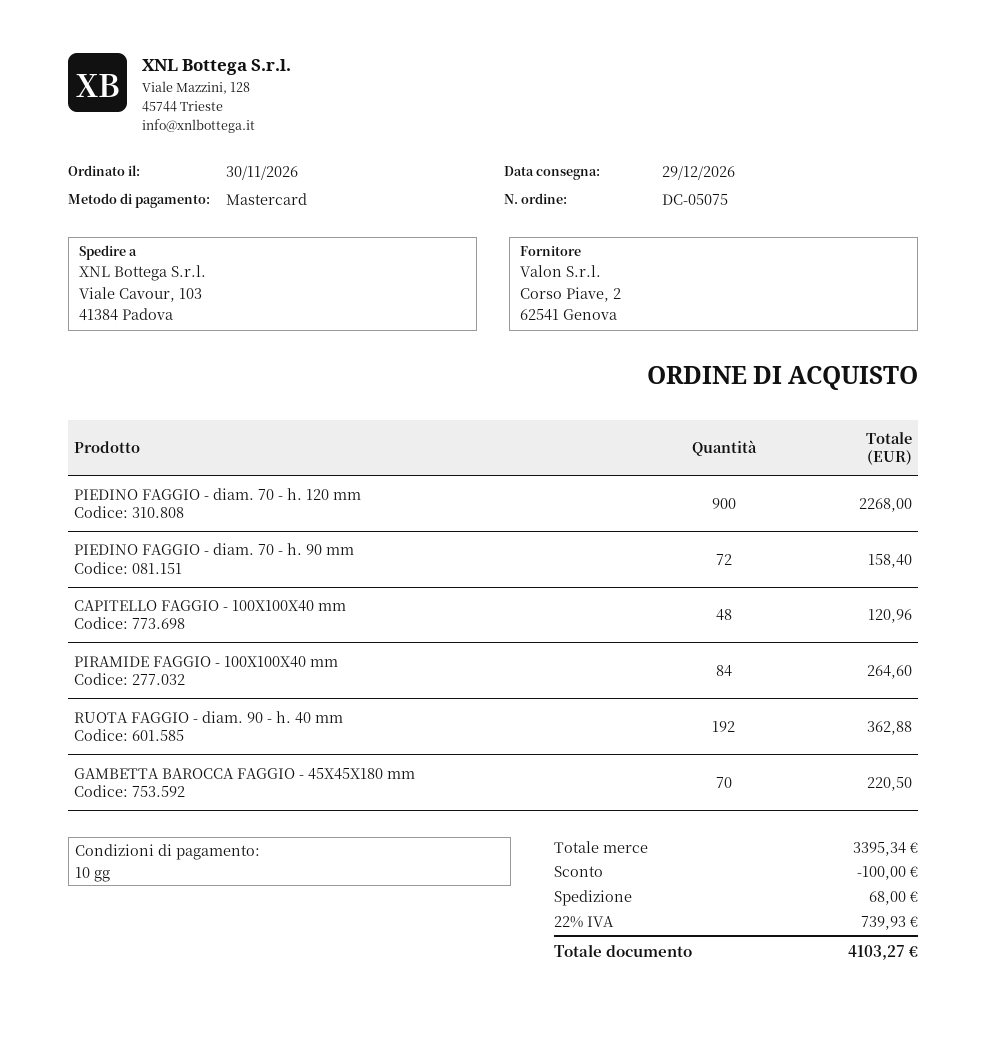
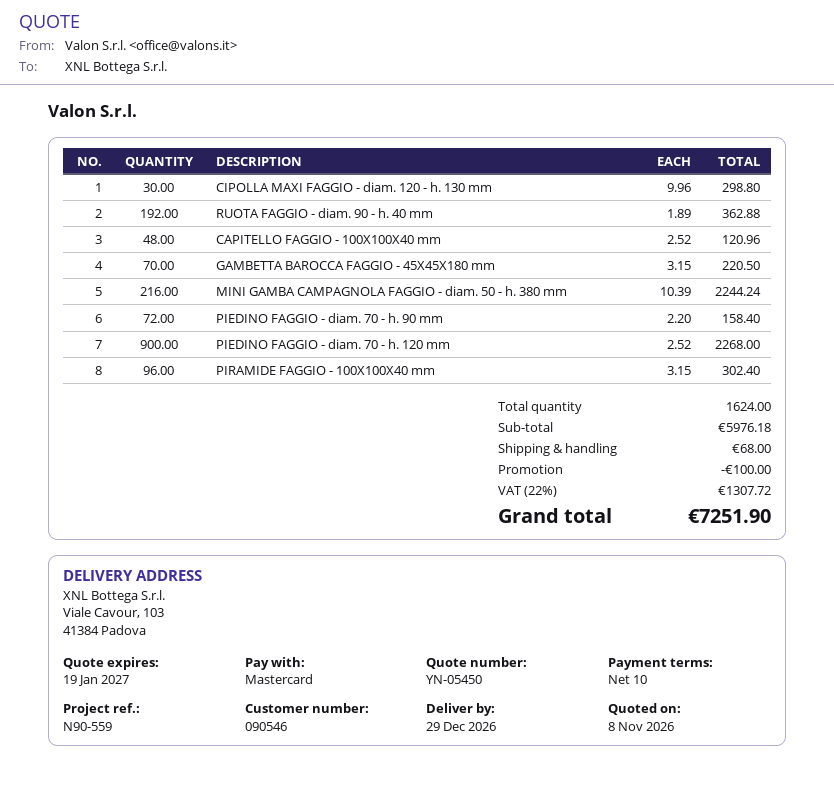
PIRAMIDE FAGGIO - 100X100X40 mm: 84 for 264.60 -> 96 for 302.40
CIPOLLA MAXI FAGGIO - diam. 120 - h. 130 mm: none -> 30 for 298.80
MINI GAMBA CAMPAGNOLA FAGGIO - diam. 50 - h. 380 mm: none -> 216 for 2244.24
subtotal: 3395.34 -> 5976.18
tax: 22% = 739.93 -> 22% = 1307.72
total: 4103.27 -> 7251.90

